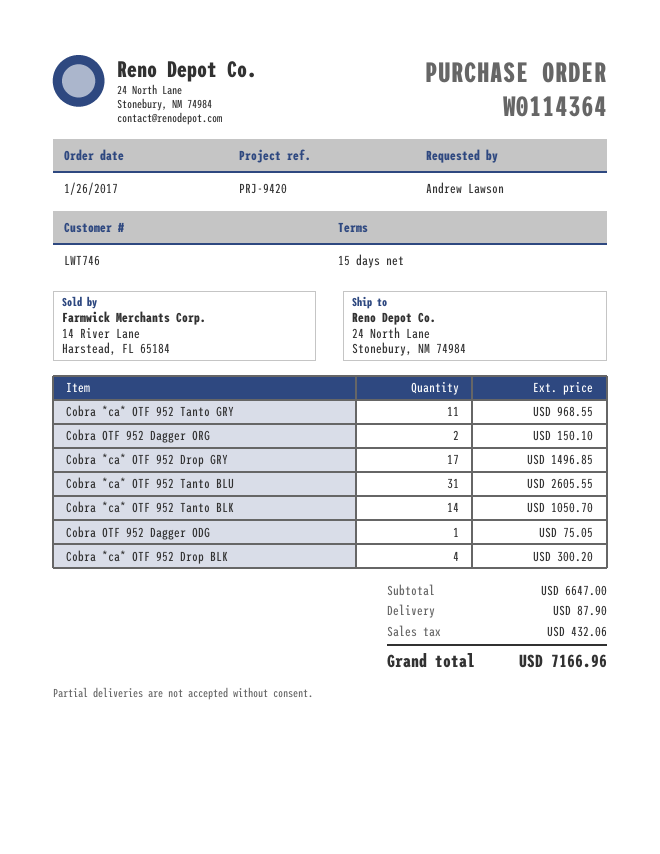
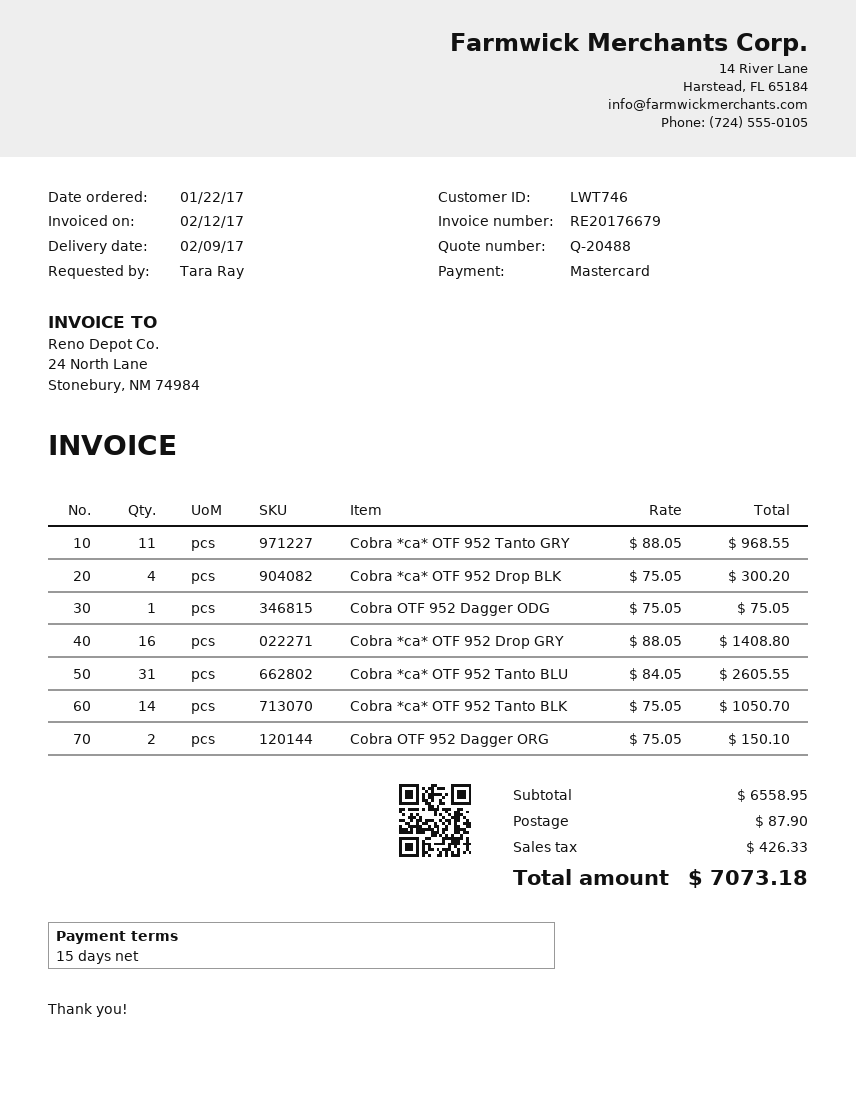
order date: 2017-01-26 -> 2017-01-22
ordered by: Andrew Lawson -> Tara Ray
Cobra *ca* OTF 952 Drop GRY: 17 for 1496.85 -> 16 for 1408.80
subtotal: 6647.00 -> 6558.95
tax: 432.06 -> 426.33
total: 7166.96 -> 7073.18

